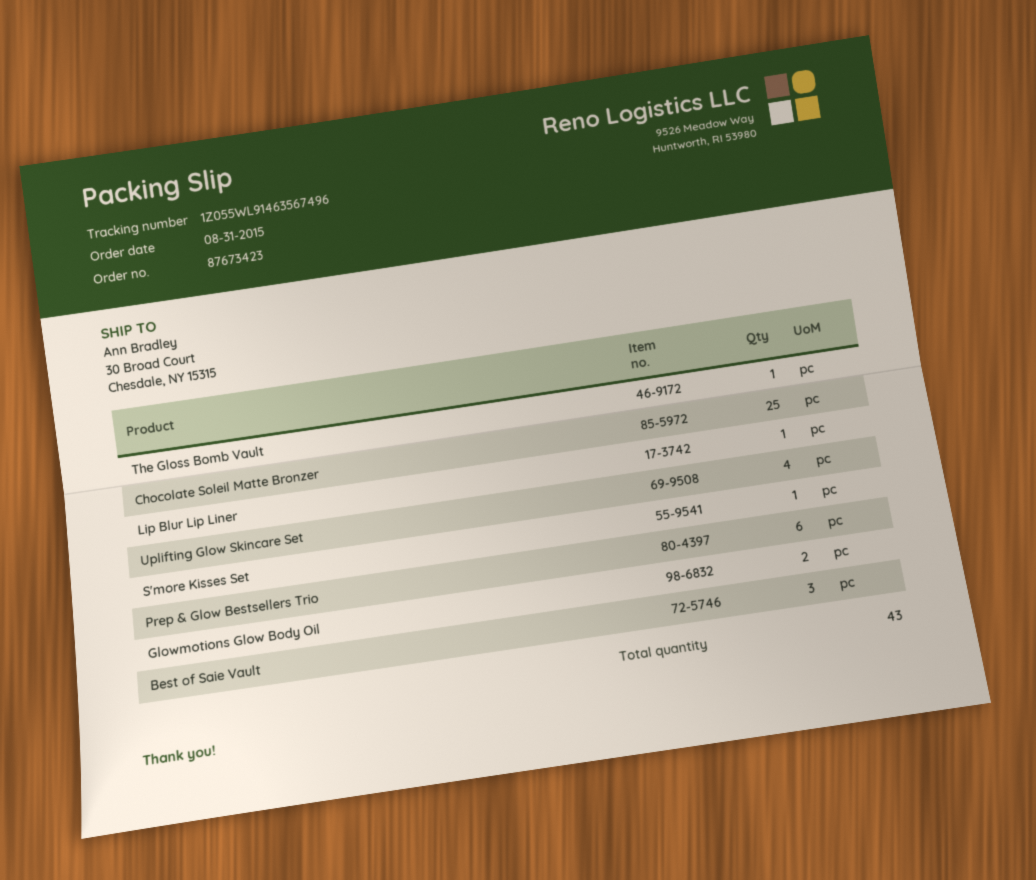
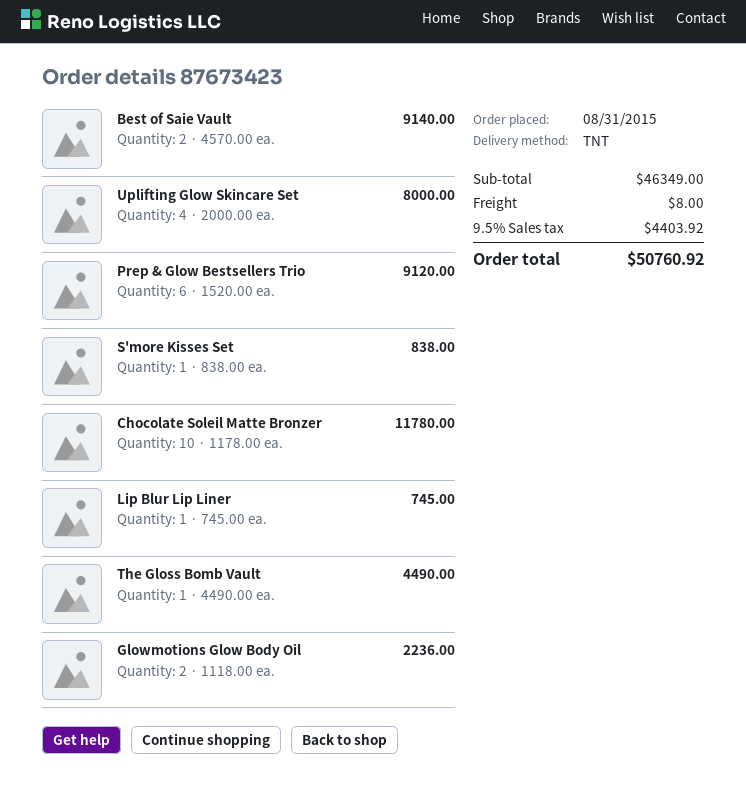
Chocolate Soleil Matte Bronzer: 25 -> 10
Best of Saie Vault: 3 -> 2

